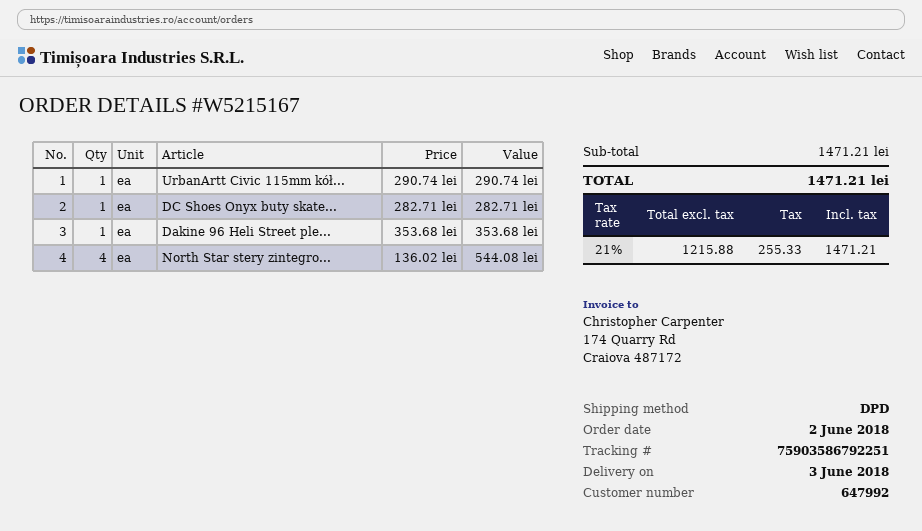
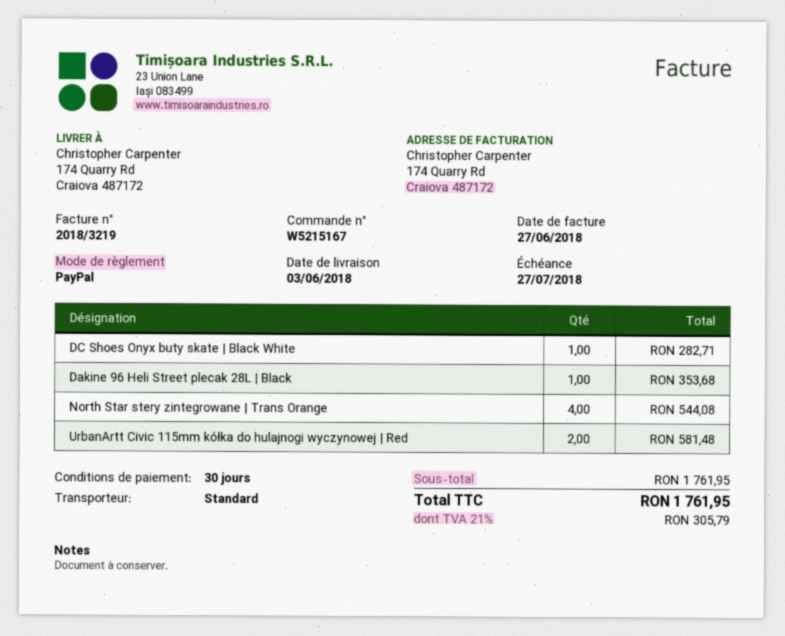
shipping method: DPD -> standard
UrbanArtt Civic 115mm kół...: 1 for 290.74 -> 2 for 581.48
subtotal: 1471.21 -> 1761.95
tax: 21% = 255.33 -> 21% = 305.79
total: 1471.21 -> 1761.95

